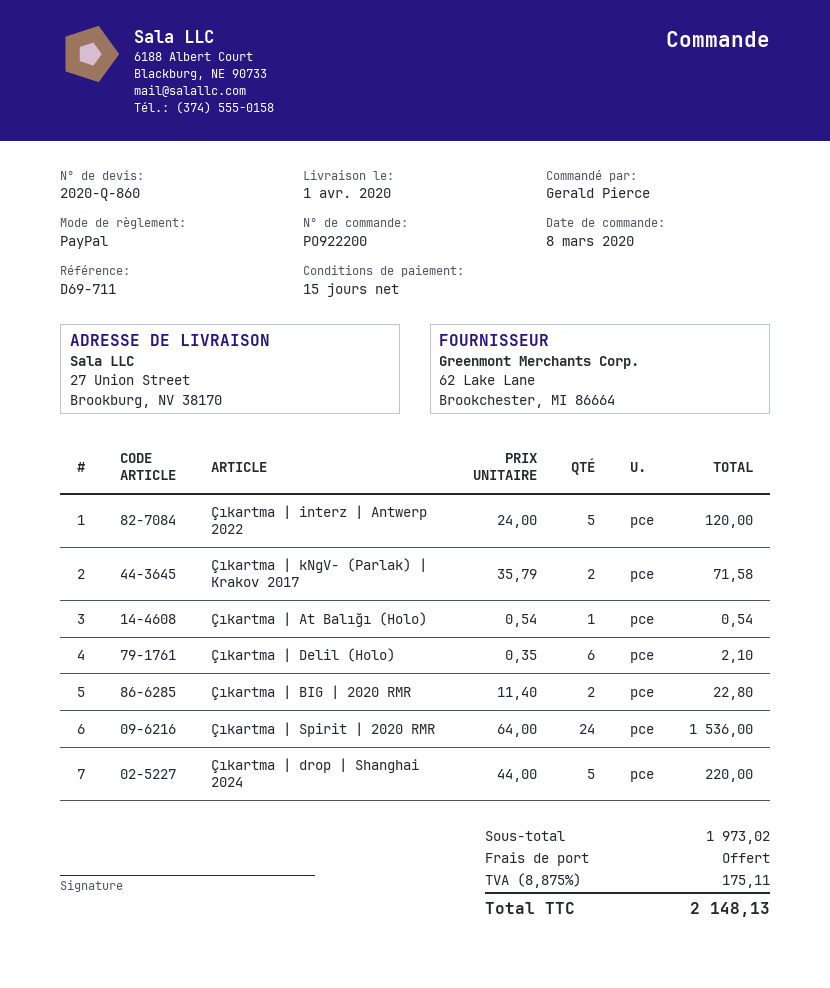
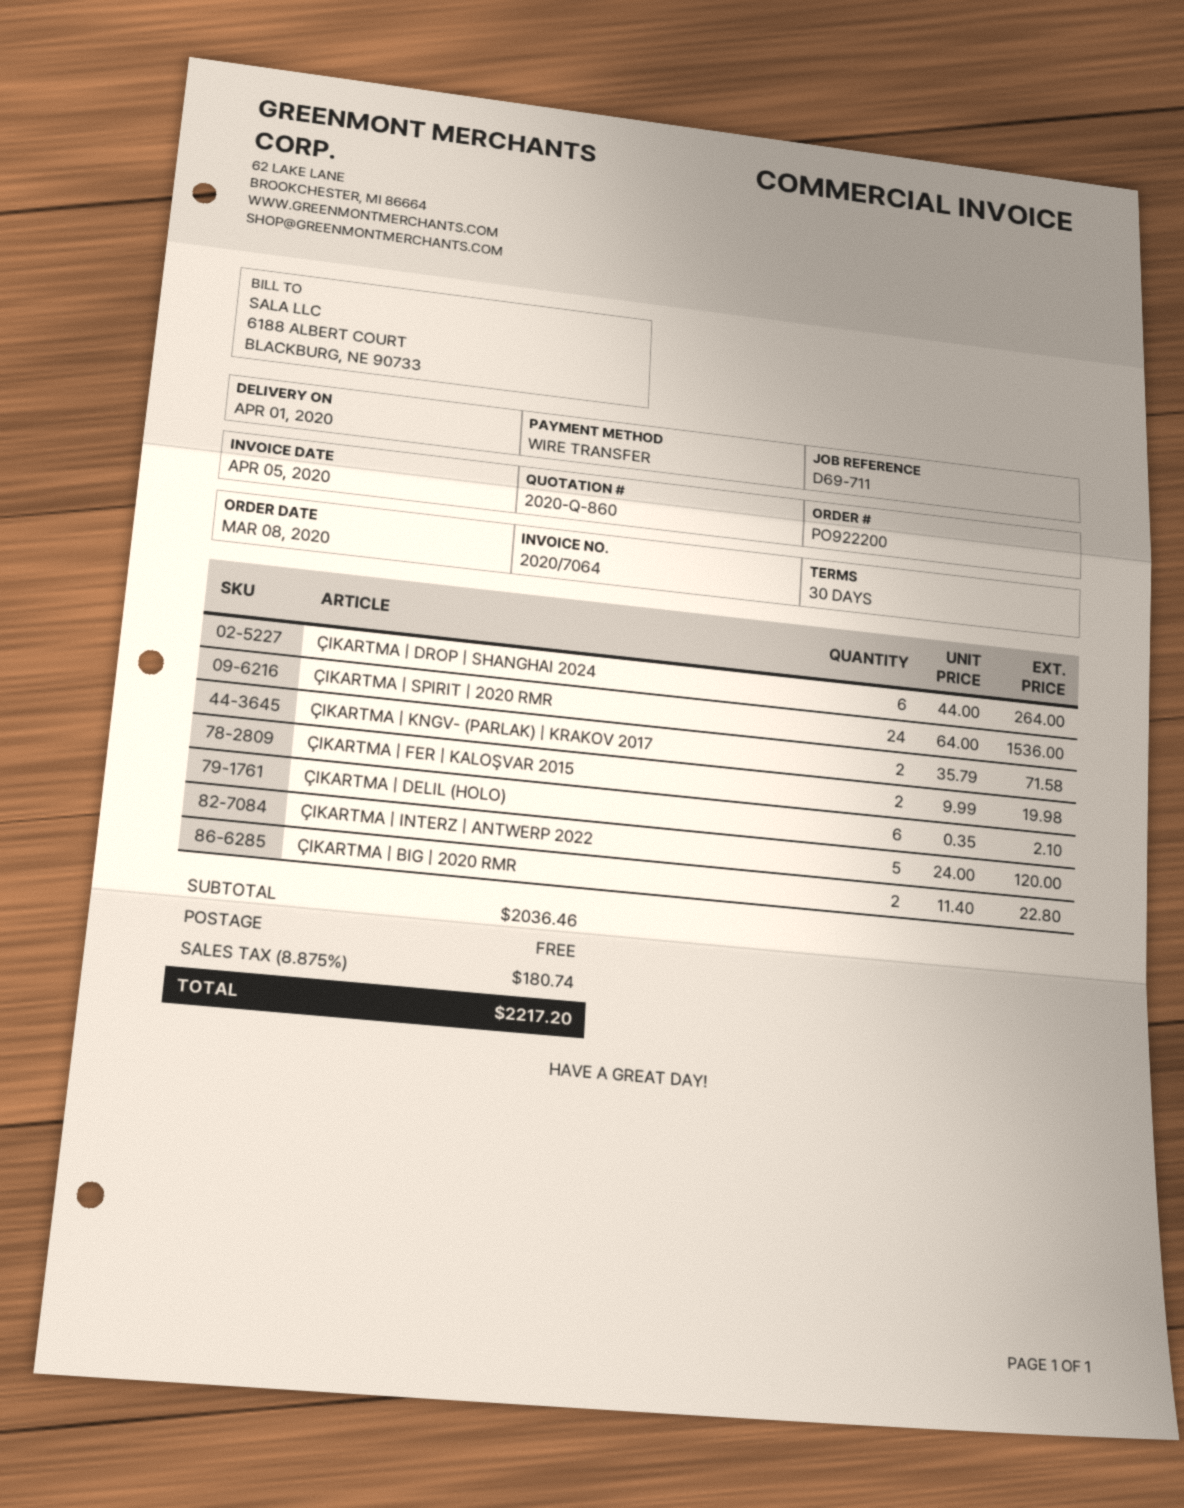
payment terms: 15 days -> 30 days
payment method: PayPal -> bank transfer
Çıkartma | At Balığı (Holo): 1 x 0.54 = 0.54 -> none
Çıkartma | drop | Shanghai 2024: 5 x 44.00 = 220.00 -> 6 x 44.00 = 264.00
ÇIKARTMA | FER | KALOŞVAR 2015: none -> 2 x 9.99 = 19.98
subtotal: 1973.02 -> 2036.46
tax: 8.875% = 175.11 -> 8.875% = 180.74
total: 2148.13 -> 2217.20

